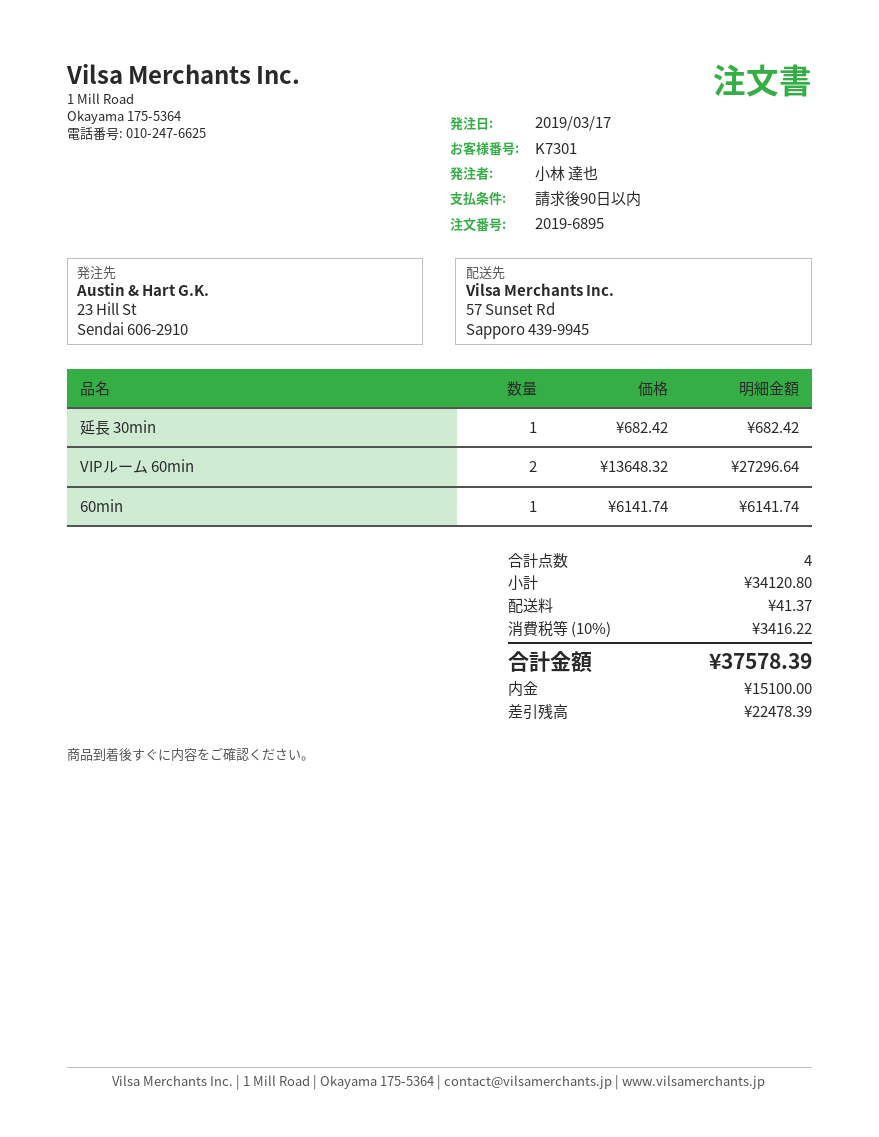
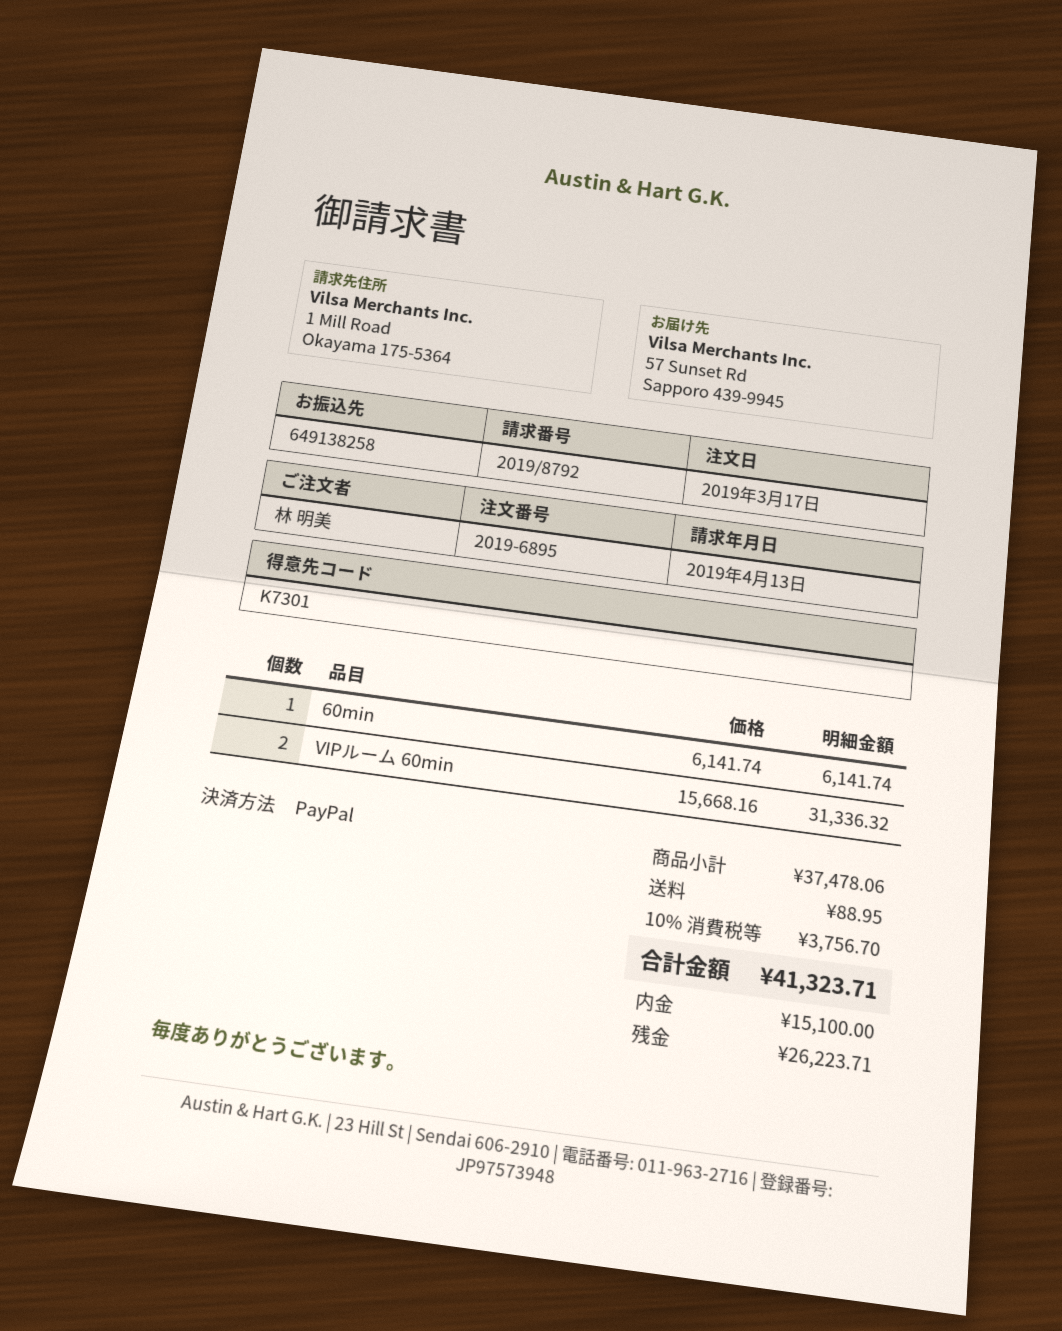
ordered by: 小林 達也 -> 林 明美
延長 30min: 1 x 682.42 = 682.42 -> none
VIPルーム 60min: 2 x 13648.32 = 27296.64 -> 2 x 15668.16 = 31336.32
subtotal: 34120.80 -> 37478.06
shipping: 41.37 -> 88.95
tax: 10% = 3416.22 -> 10% = 3756.70
total: 37578.39 -> 41323.71
balance: 22478.39 -> 26223.71

